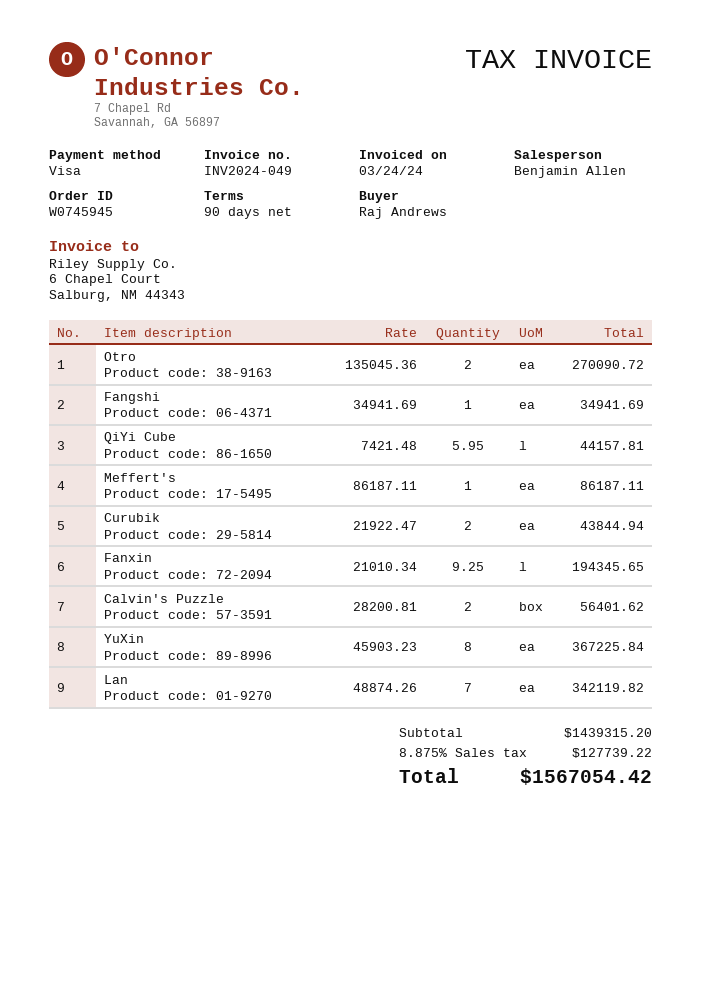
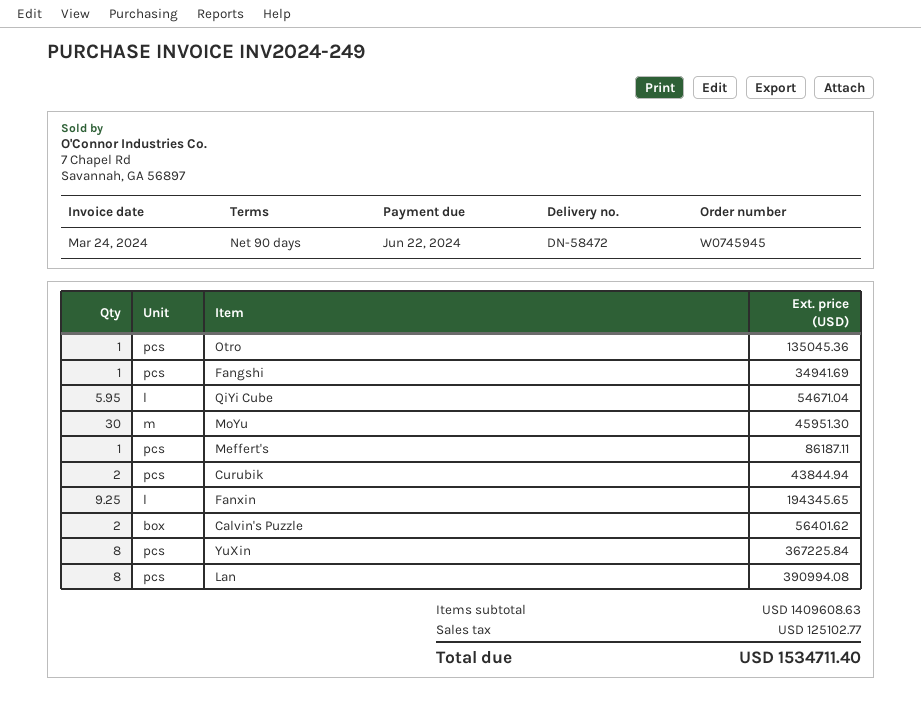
invoice number: INV2024-049 -> INV2024-249
Otro: 2 for 270090.72 -> 1 for 135045.36
QiYi Cube: 5.95 for 44157.81 -> 5.95 for 54671.04
Lan: 7 for 342119.82 -> 8 for 390994.08
MoYu: none -> 30 for 45951.30
subtotal: 1439315.20 -> 1409608.63
tax: 127739.22 -> 125102.77
total: 1567054.42 -> 1534711.40

